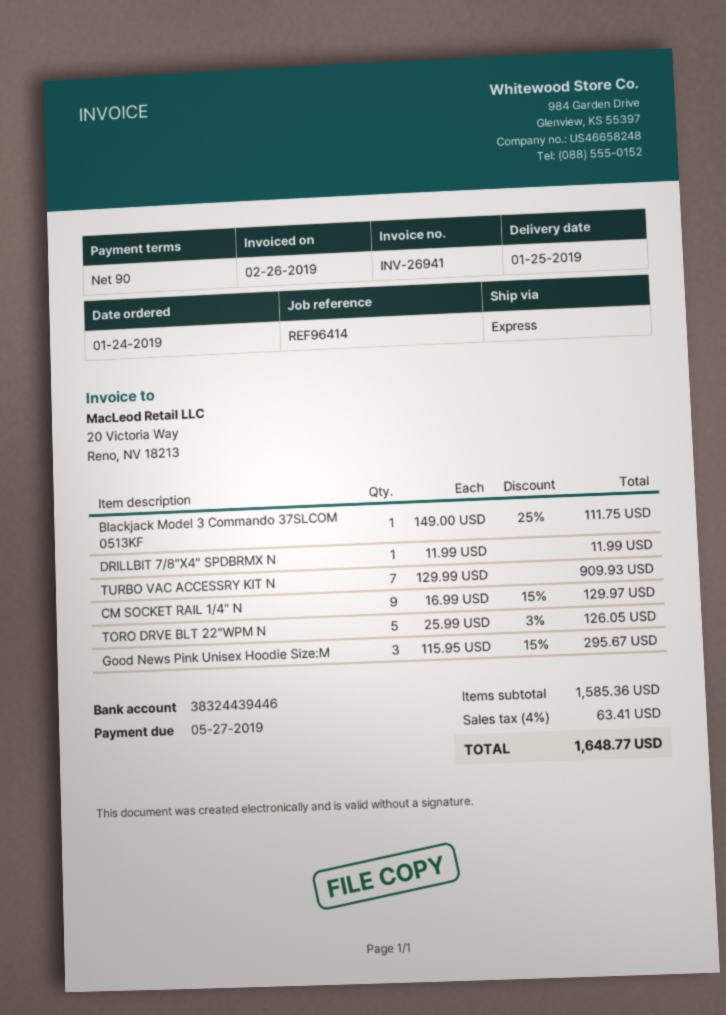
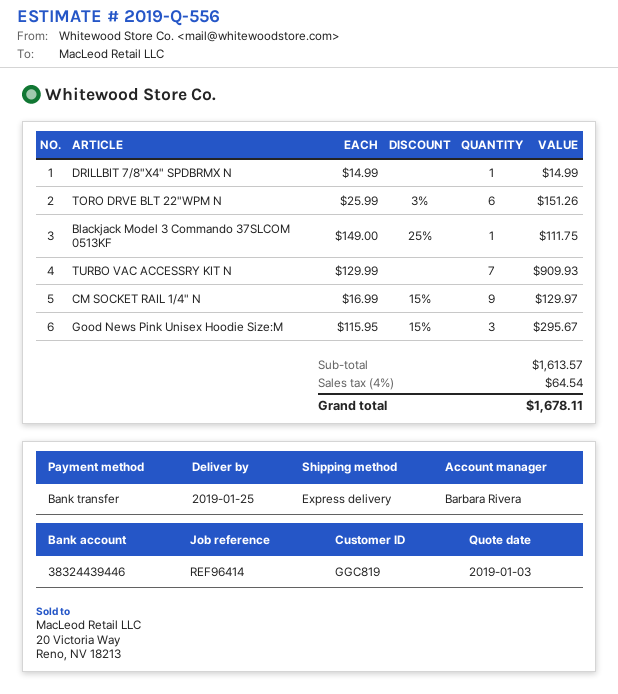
DRILLBIT 7/8"X4" SPDBRMX N: 1 x 11.99 = 11.99 -> 1 x 14.99 = 14.99
TORO DRVE BLT 22"WPM N: 5 x 25.99 - 3% = 126.05 -> 6 x 25.99 - 3% = 151.26
subtotal: 1585.36 -> 1613.57
tax: 4% = 63.41 -> 4% = 64.54
total: 1648.77 -> 1678.11

